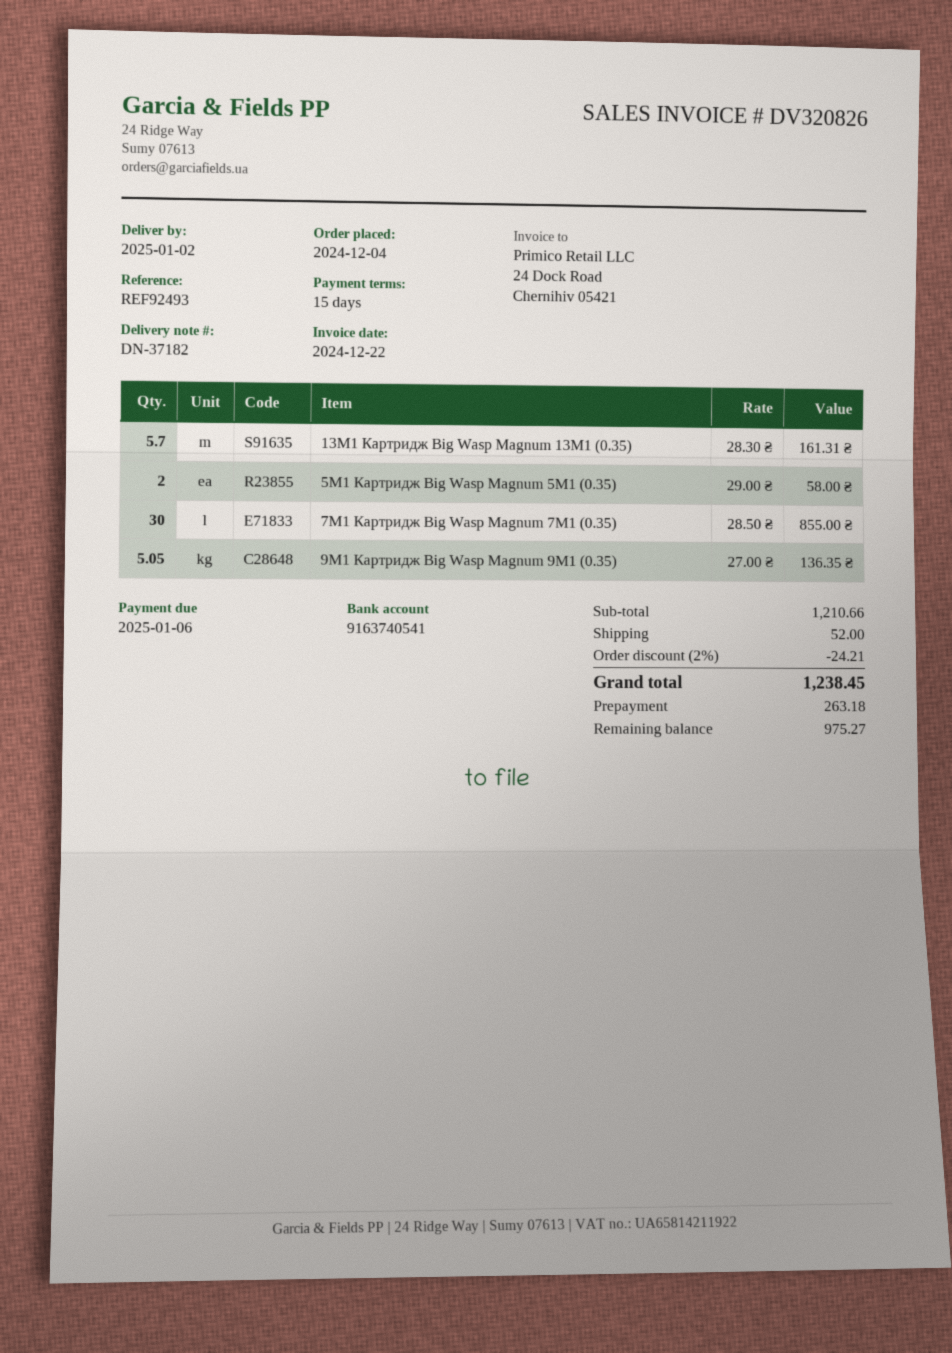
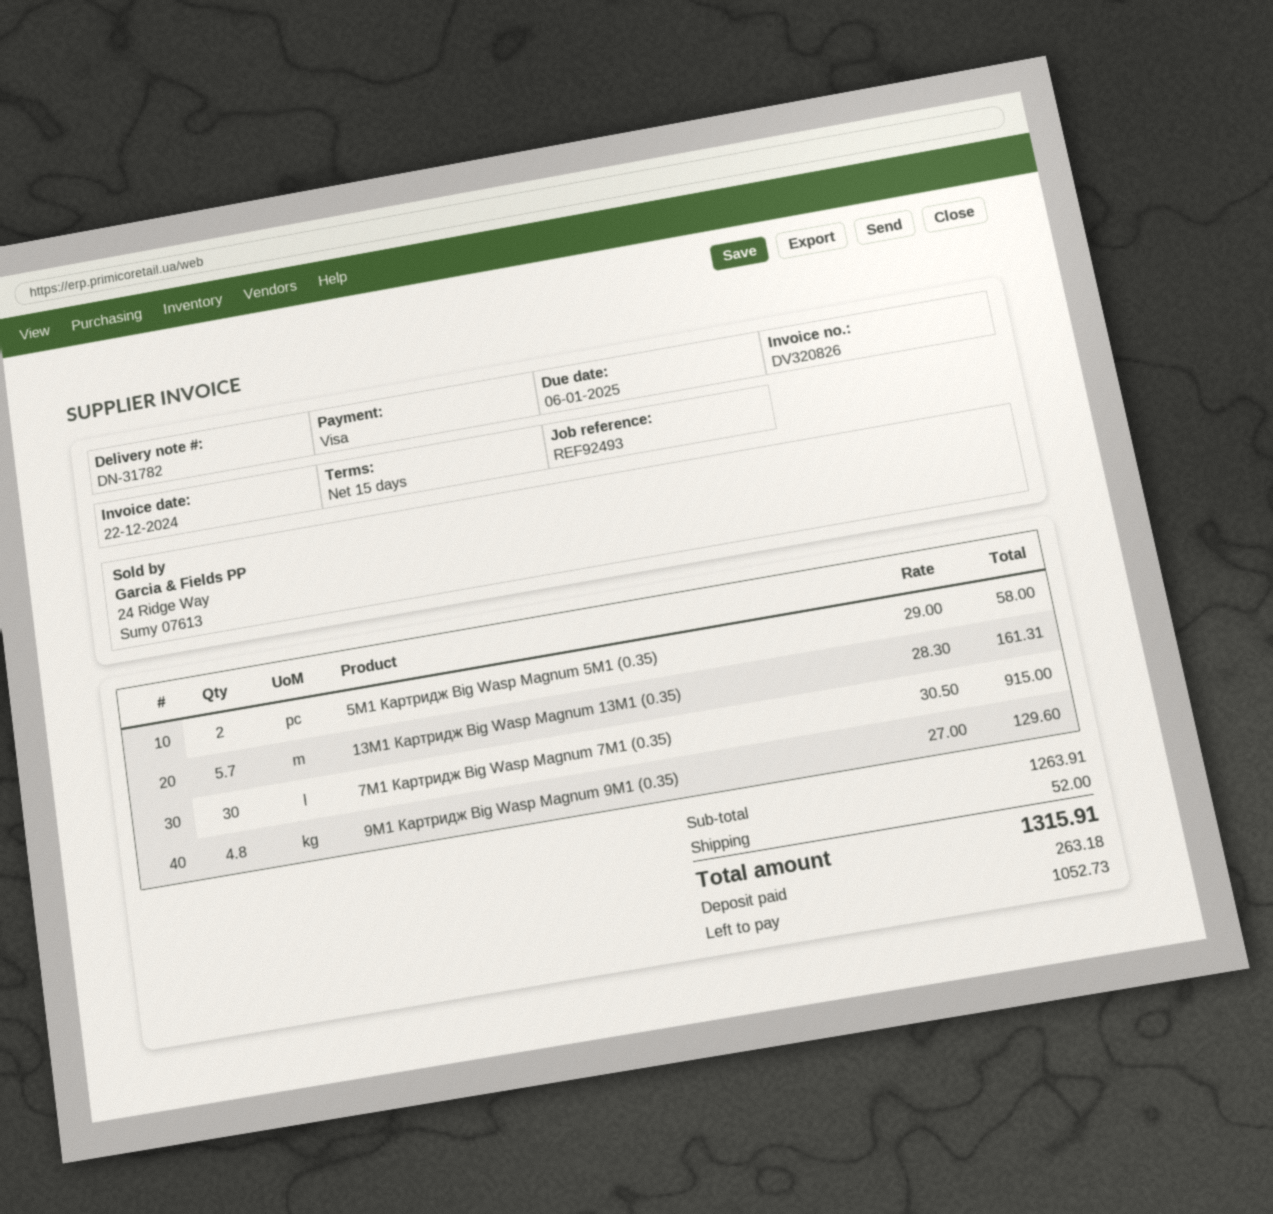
delivery note number: DN-37182 -> DN-31782
7M1 Картридж Big Wasp Magnum 7M1 (0.35): 30 x 28.50 = 855.00 -> 30 x 30.50 = 915.00
9M1 Картридж Big Wasp Magnum 9M1 (0.35): 5.05 x 27.00 = 136.35 -> 4.8 x 27.00 = 129.60
subtotal: 1210.66 -> 1263.91
discount: 2% = 24.21 -> none
total: 1238.45 -> 1315.91
balance: 975.27 -> 1052.73

